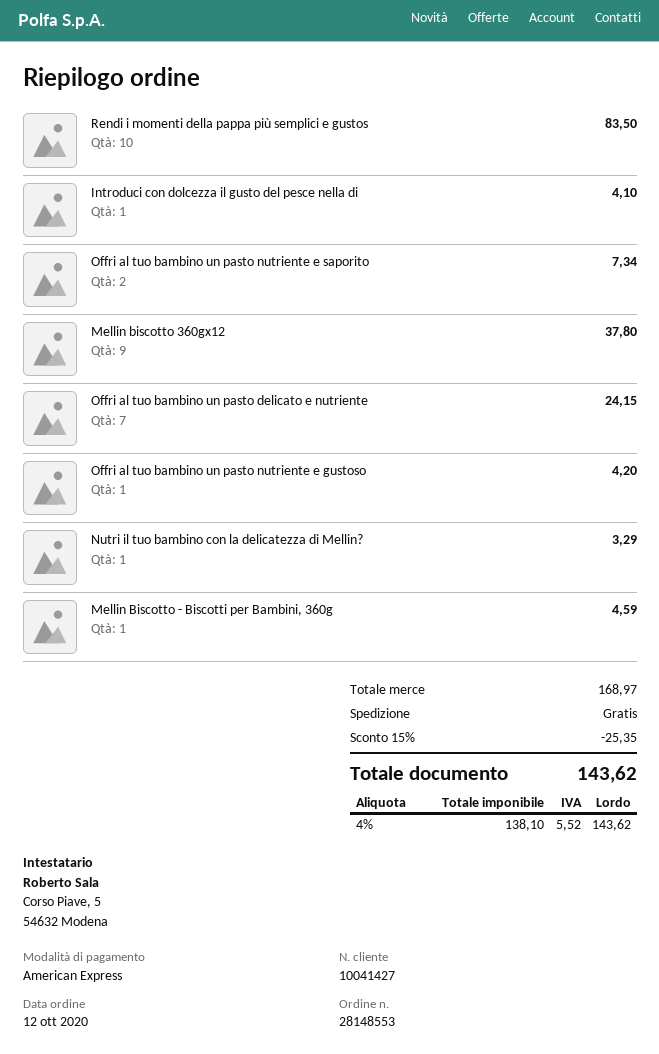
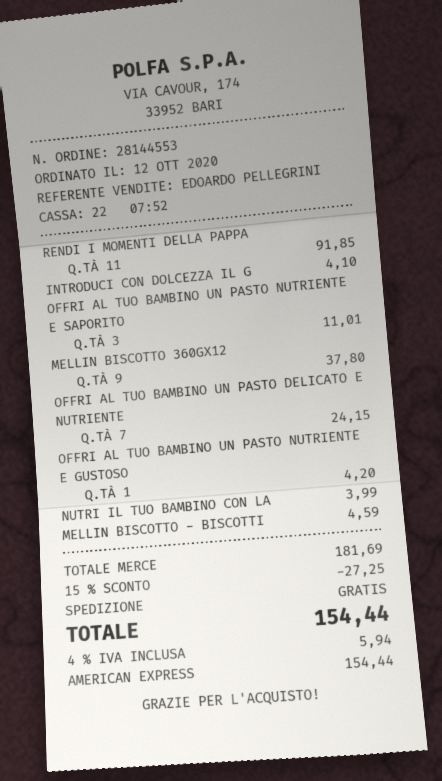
order number: 28148553 -> 28144553
Rendi i momenti della pappa più semplici e gustos: 10 for 83.50 -> 11 for 91.85
Offri al tuo bambino un pasto nutriente e saporito: 2 for 7.34 -> 3 for 11.01
Nutri il tuo bambino con la delicatezza di Mellin?: 1 for 3.29 -> 1 for 3.99
subtotal: 168.97 -> 181.69
discount: 15% = 25.35 -> 15% = 27.25
tax: 4% = 5.52 -> 4% = 5.94
total: 143.62 -> 154.44

